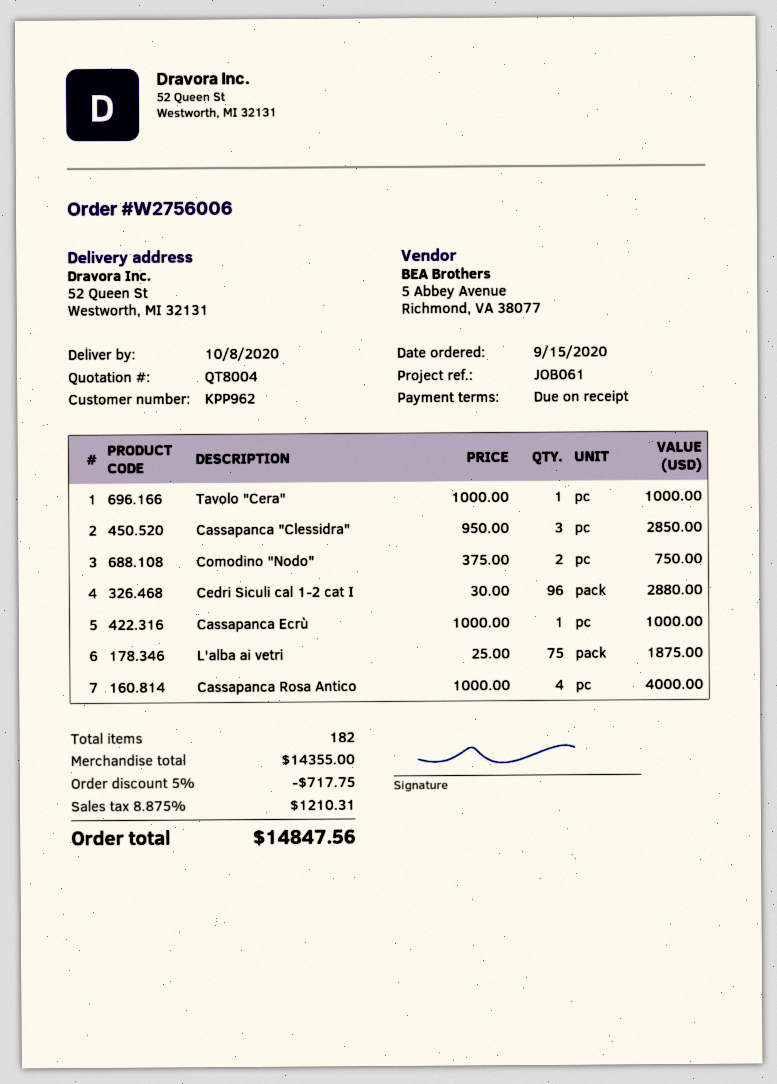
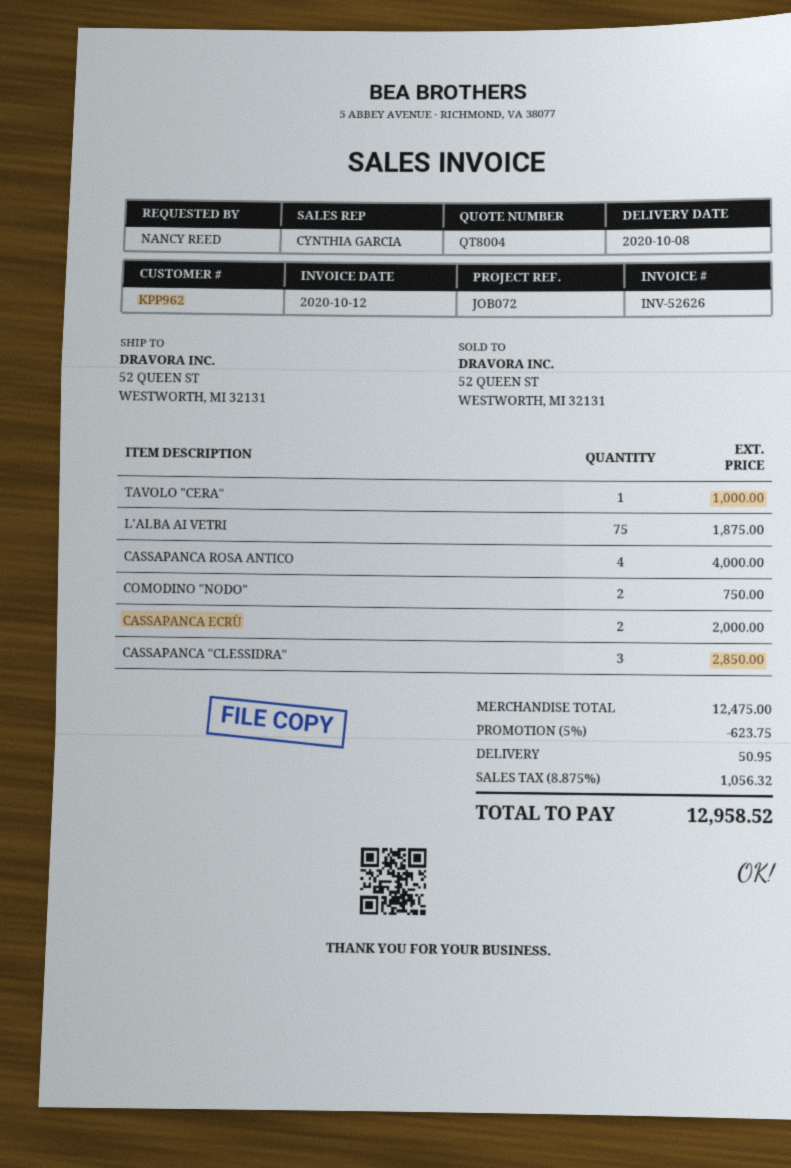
reference: JOB061 -> JOB072
Cedri Siculi cal 1-2 cat I: 96 for 2880.00 -> none
Cassapanca Ecrù: 1 for 1000.00 -> 2 for 2000.00
subtotal: 14355.00 -> 12475.00
discount: 5% = 717.75 -> 5% = 623.75
shipping: none -> 50.95
tax: 8.875% = 1210.31 -> 8.875% = 1056.32
total: 14847.56 -> 12958.52

